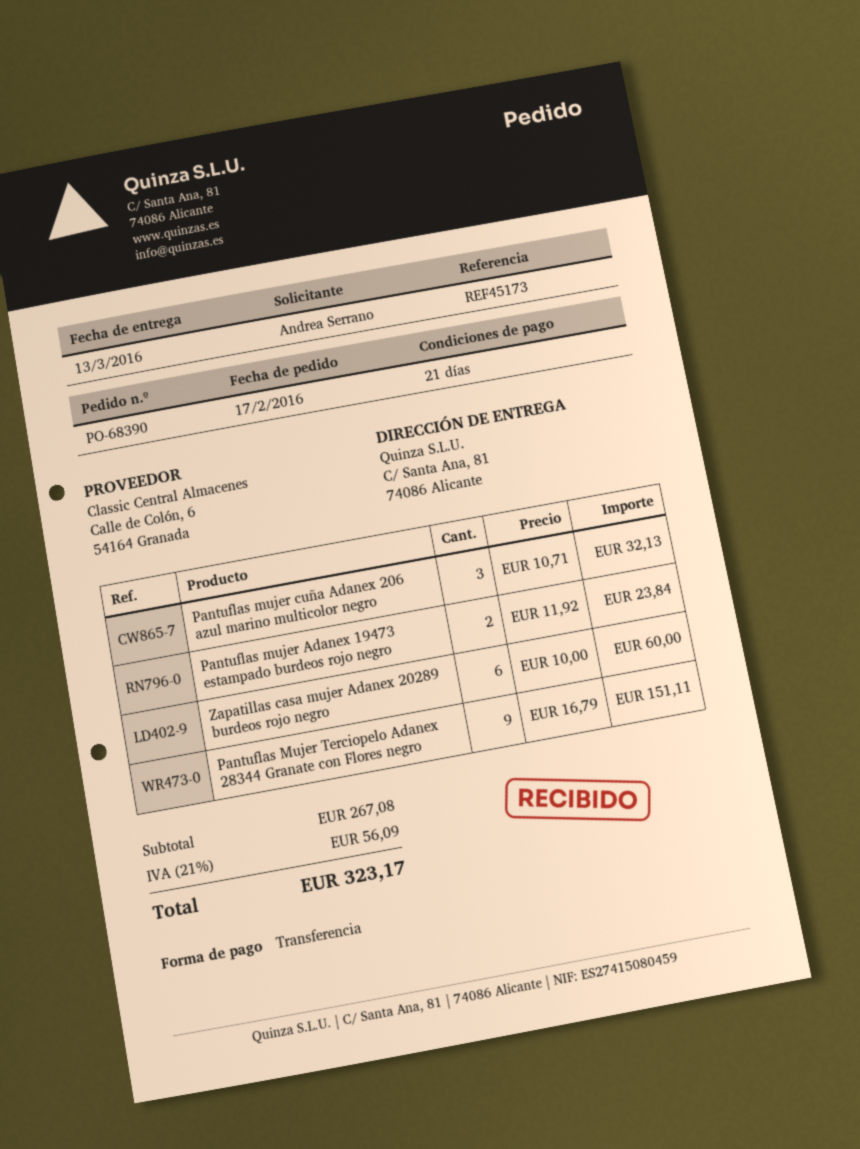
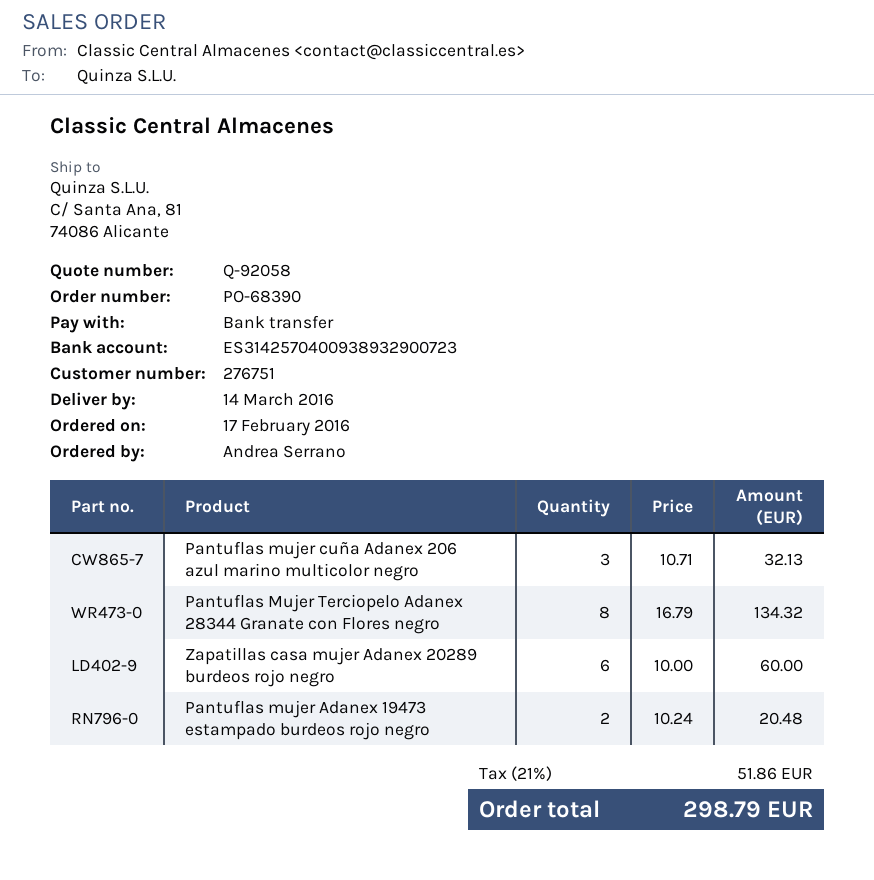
delivery date: 2016-03-13 -> 2016-03-14
Pantuflas mujer Adanex 19473 estampado burdeos rojo negro: 2 x 11.92 = 23.84 -> 2 x 10.24 = 20.48
Pantuflas Mujer Terciopelo Adanex 28344 Granate con Flores negro: 9 x 16.79 = 151.11 -> 8 x 16.79 = 134.32
tax: 21% = 56.09 -> 21% = 51.86
total: 323.17 -> 298.79

